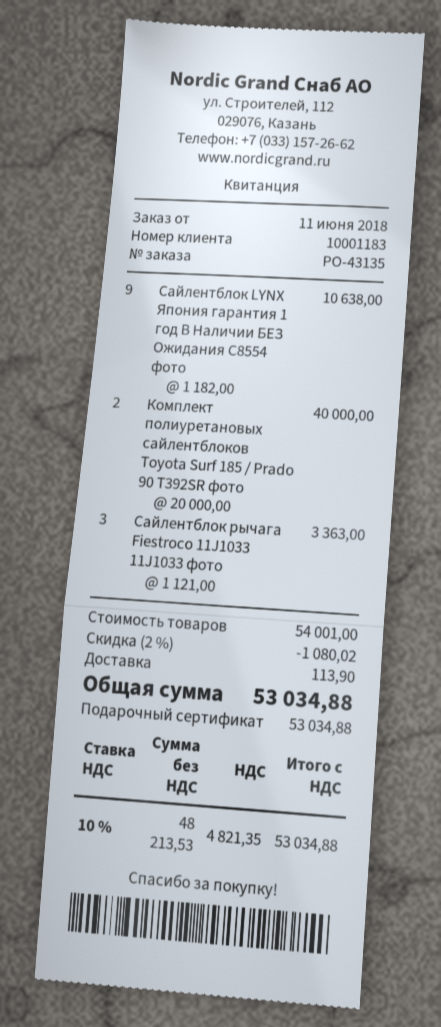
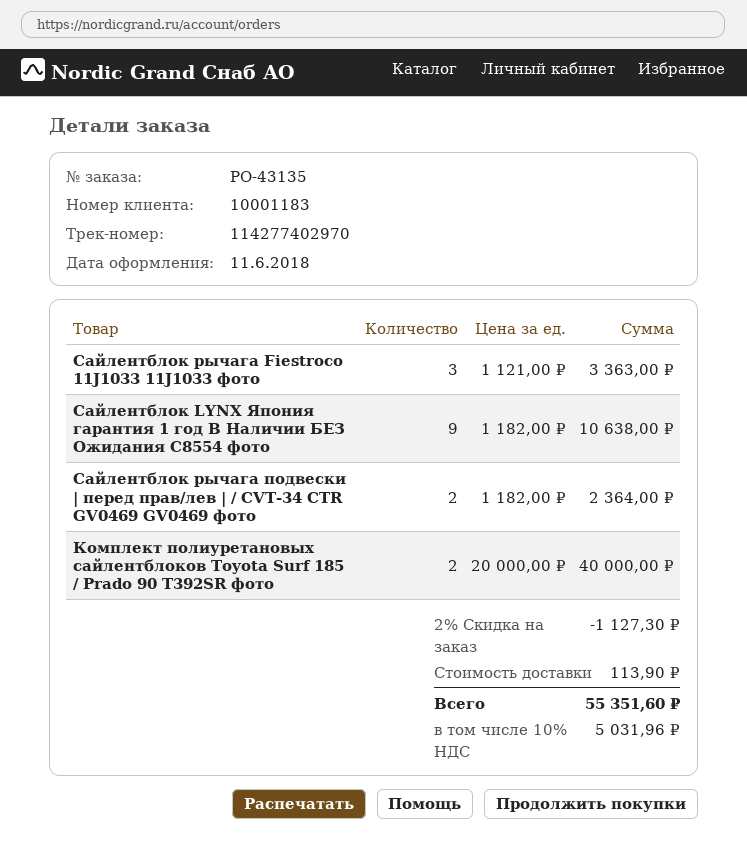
Сайлентблок рычага подвески | перед прав/лев | / CVT-34 CTR GV0469 GV0469 фото: none -> 2 x 1182.00 = 2364.00
discount: 2% = 1080.02 -> 2% = 1127.30
tax: 10% = 4821.35 -> 10% = 5031.96
total: 53034.88 -> 55351.60

